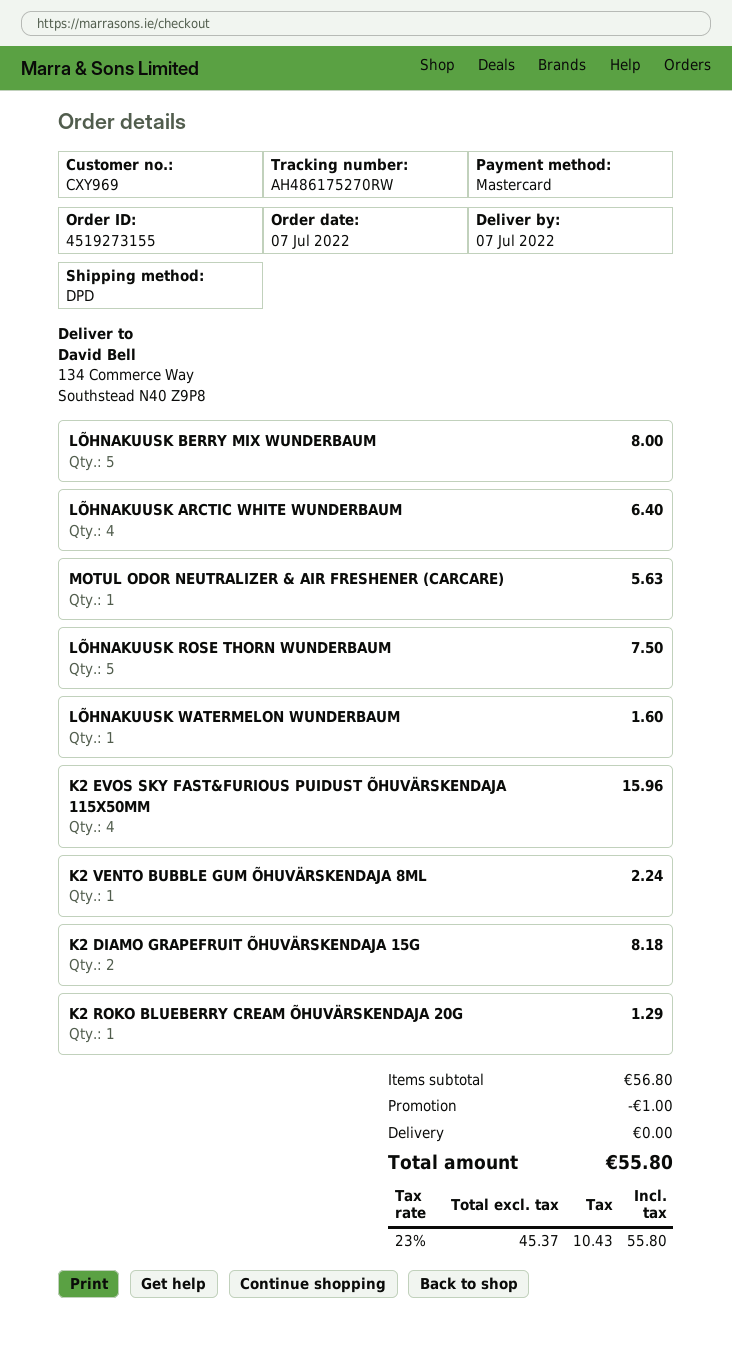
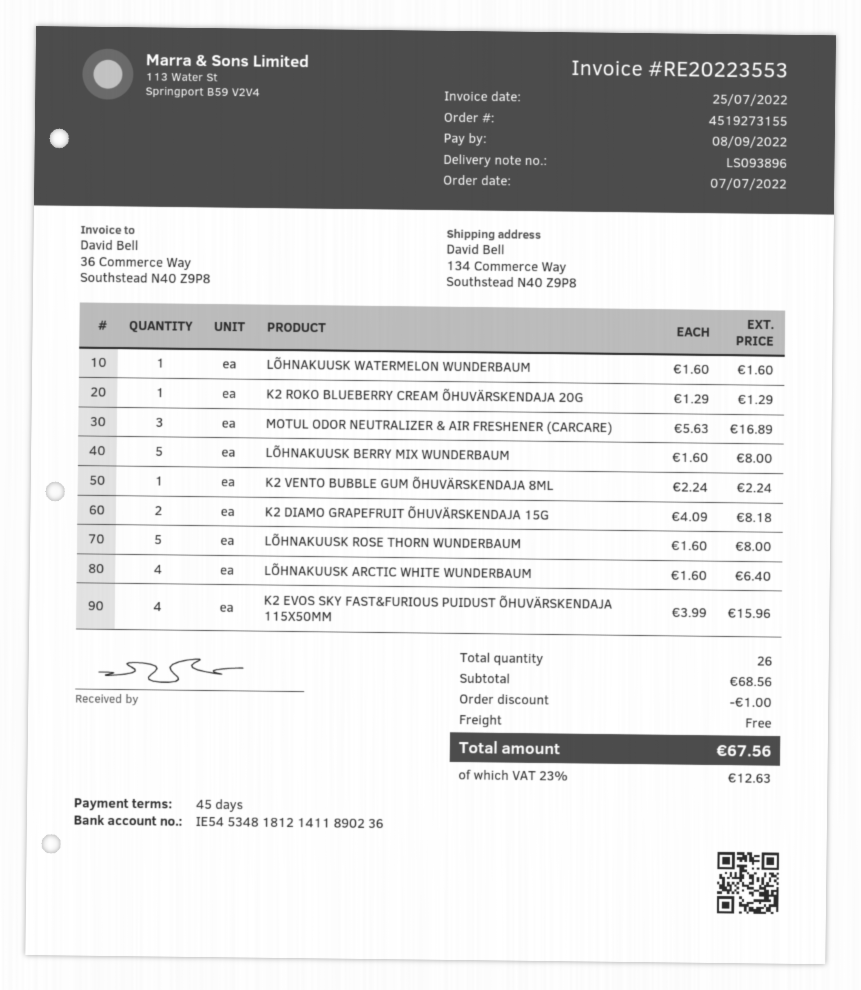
MOTUL ODOR NEUTRALIZER & AIR FRESHENER (CARCARE): 1 for 5.63 -> 3 for 16.89
LÕHNAKUUSK ROSE THORN WUNDERBAUM: 5 for 7.50 -> 5 for 8.00
subtotal: 56.80 -> 68.56
tax: 23% = 10.43 -> 23% = 12.63
total: 55.80 -> 67.56

